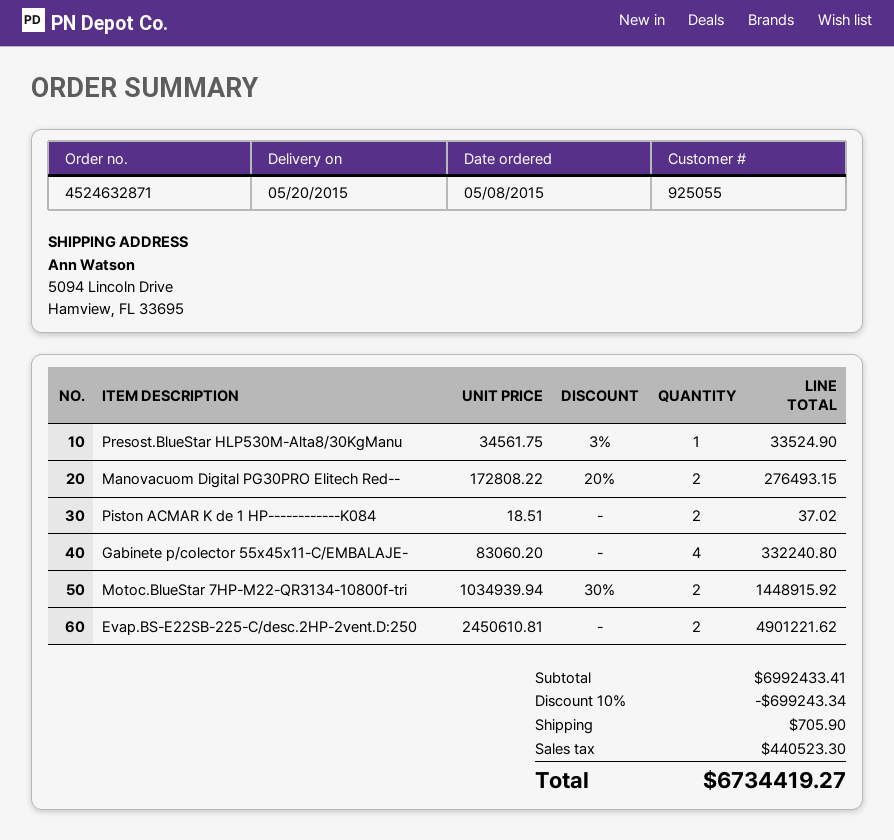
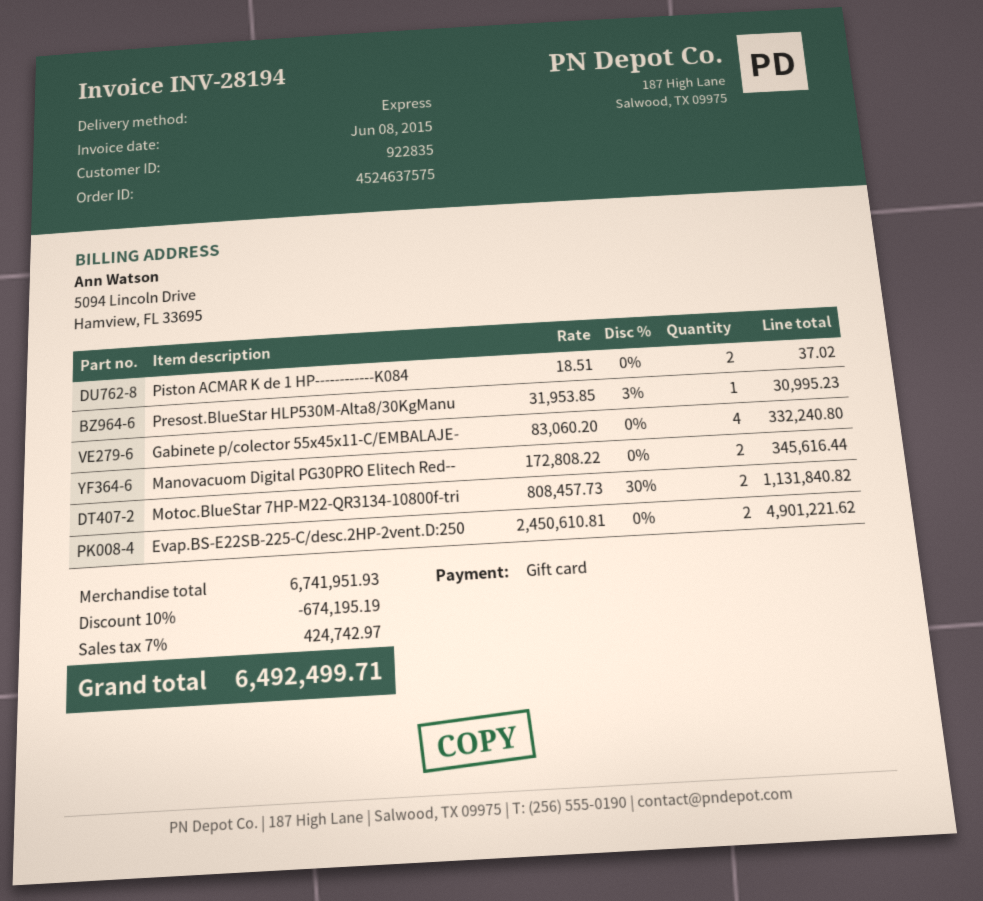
order number: 4524632871 -> 4524637575
customer number: 925055 -> 922835
Presost.BlueStar HLP530M-Alta8/30KgManu: 1 x 34561.75 - 3% = 33524.90 -> 1 x 31953.85 - 3% = 30995.23
Manovacuom Digital PG30PRO Elitech Red--: 2 x 172808.22 - 20% = 276493.15 -> 2 x 172808.22 = 345616.44
Motoc.BlueStar 7HP-M22-QR3134-10800f-tri: 2 x 1034939.94 - 30% = 1448915.92 -> 2 x 808457.73 - 30% = 1131840.82
subtotal: 6992433.41 -> 6741951.93
discount: 10% = 699243.34 -> 10% = 674195.19
shipping: 705.90 -> none
tax: 440523.30 -> 424742.97
total: 6734419.27 -> 6492499.71

